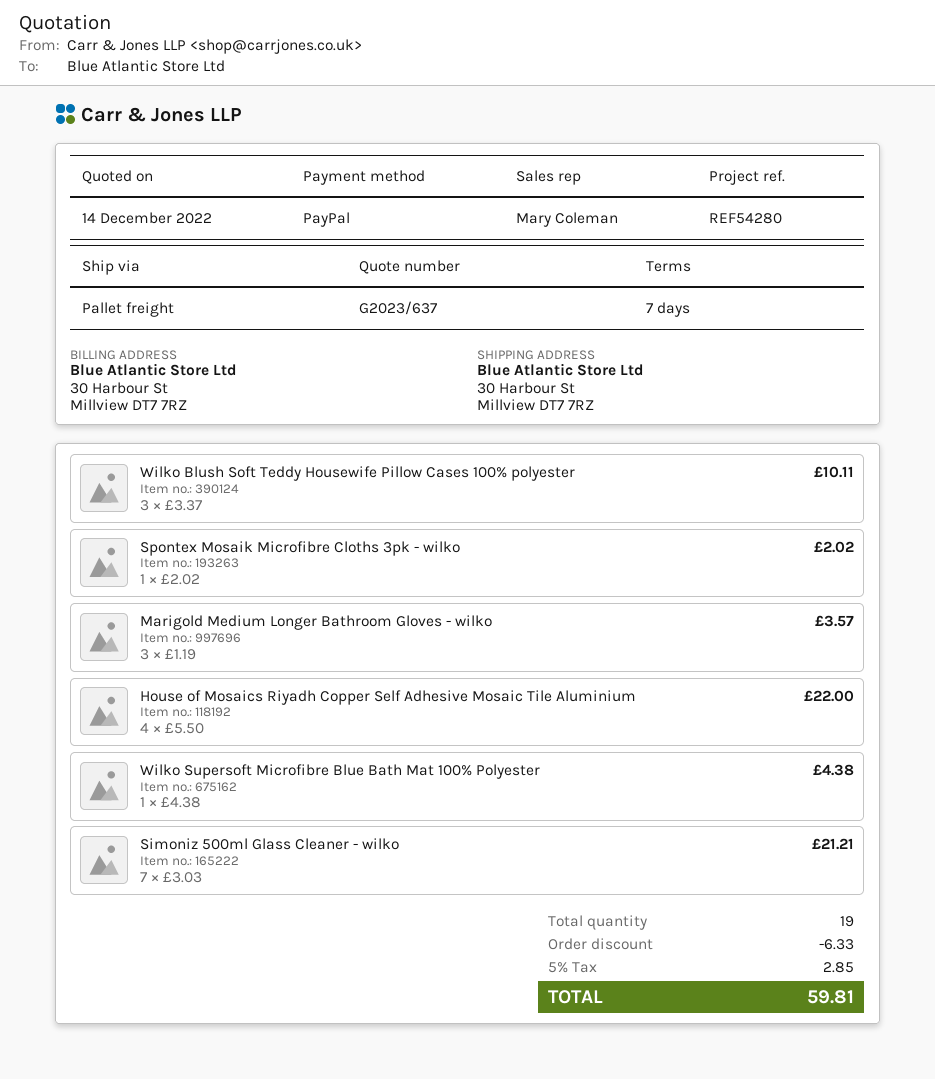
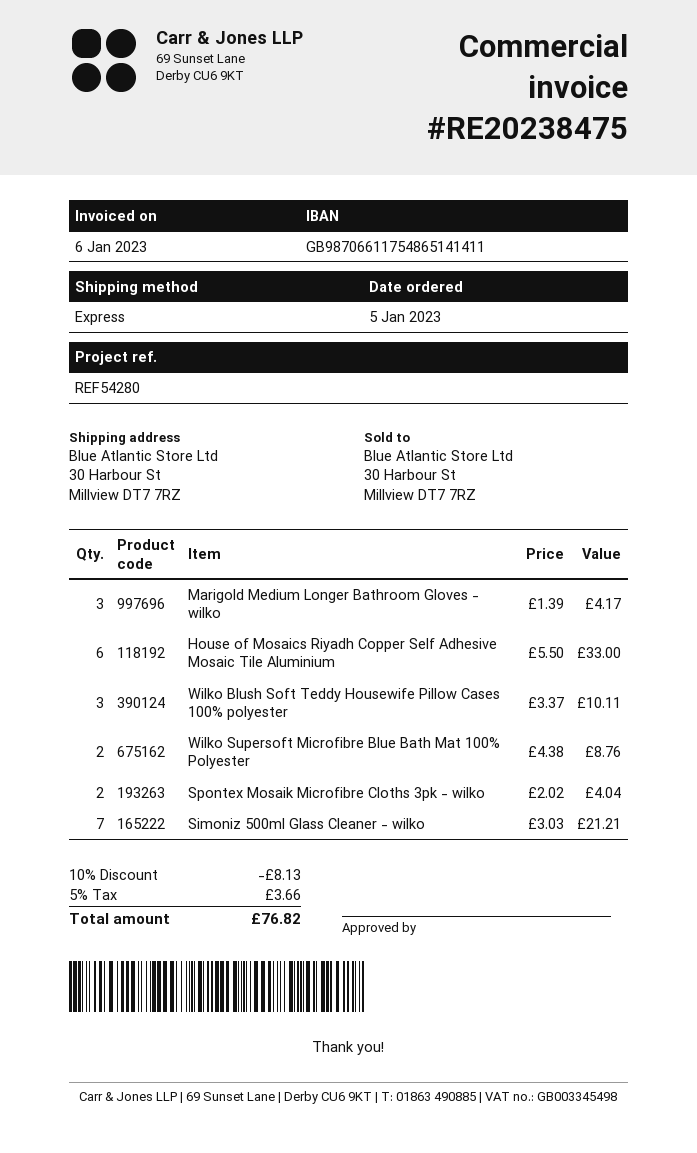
shipping method: pallet freight -> express
Spontex Mosaik Microfibre Cloths 3pk - wilko: 1 x 2.02 = 2.02 -> 2 x 2.02 = 4.04
Marigold Medium Longer Bathroom Gloves - wilko: 3 x 1.19 = 3.57 -> 3 x 1.39 = 4.17
House of Mosaics Riyadh Copper Self Adhesive Mosaic Tile Aluminium: 4 x 5.50 = 22.00 -> 6 x 5.50 = 33.00
Wilko Supersoft Microfibre Blue Bath Mat 100% Polyester: 1 x 4.38 = 4.38 -> 2 x 4.38 = 8.76
discount: 6.33 -> 8.13
tax: 5% = 2.85 -> 5% = 3.66
total: 59.81 -> 76.82

